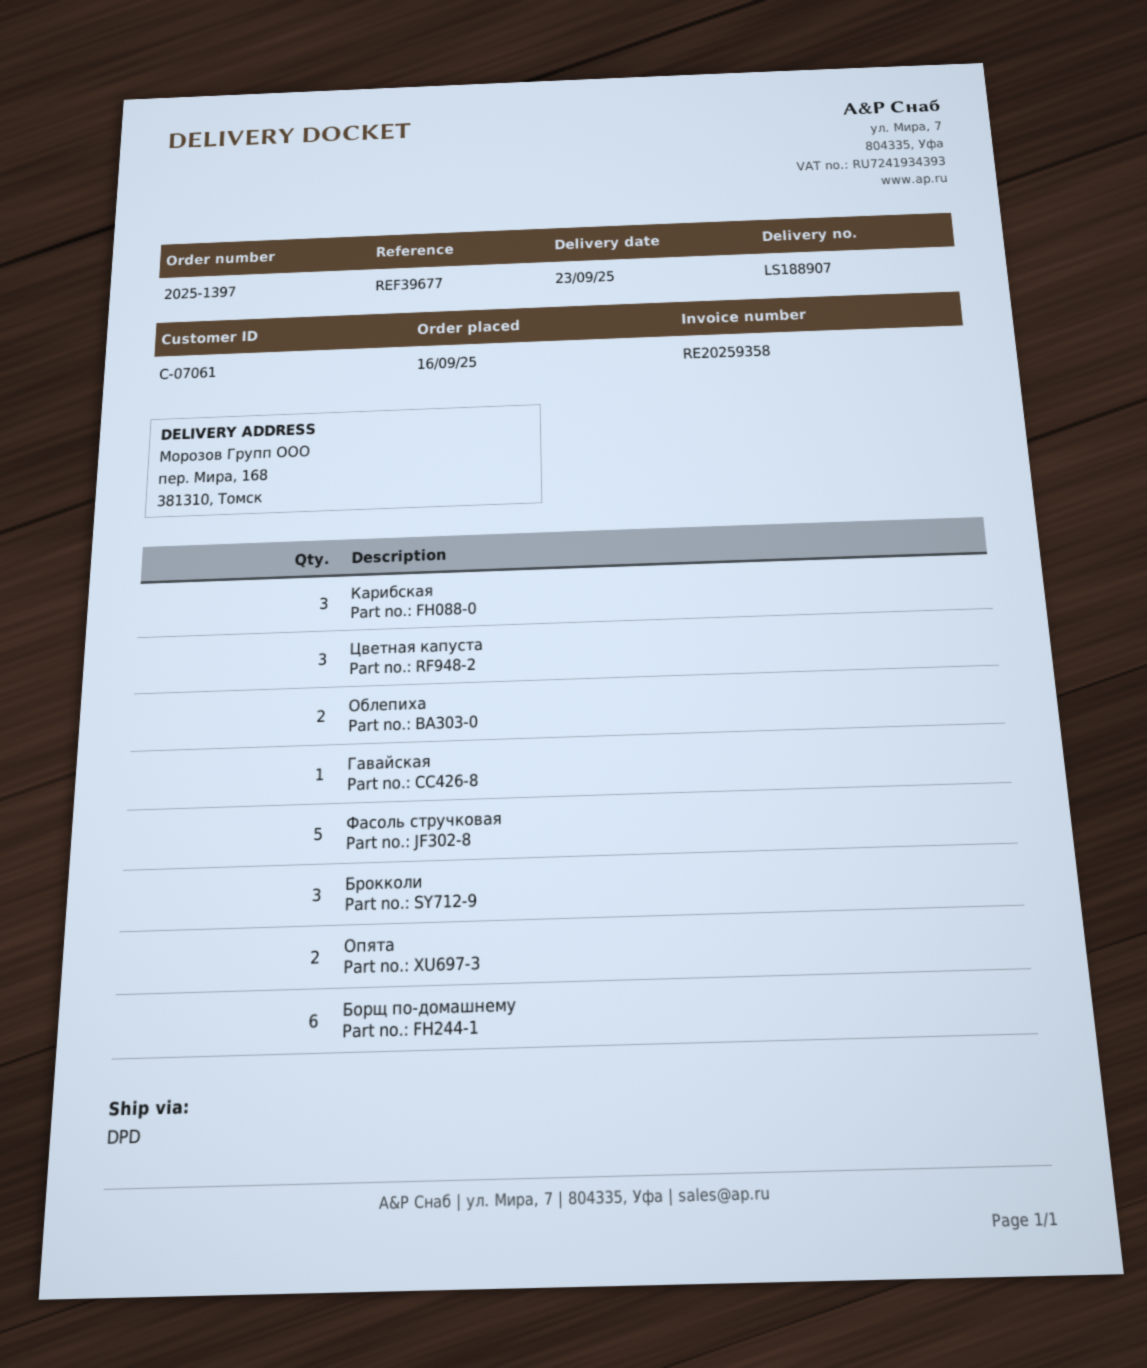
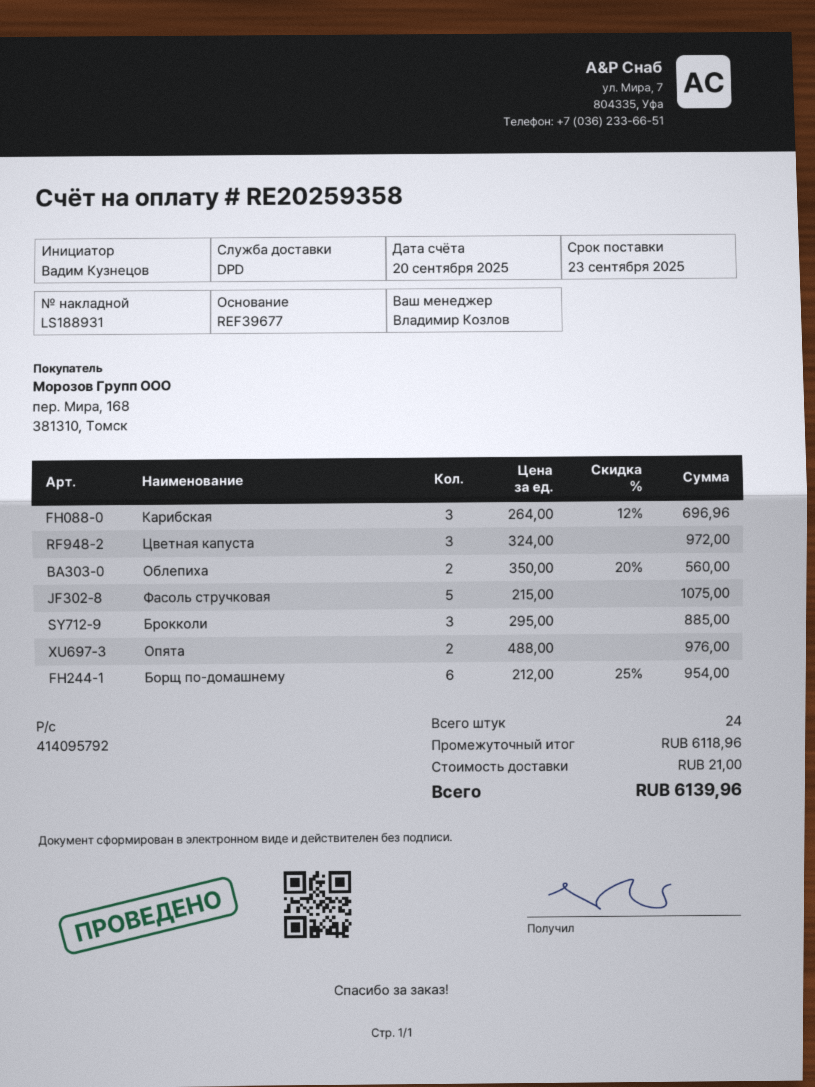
delivery note number: LS188907 -> LS188931
Гавайская: 1 -> none

